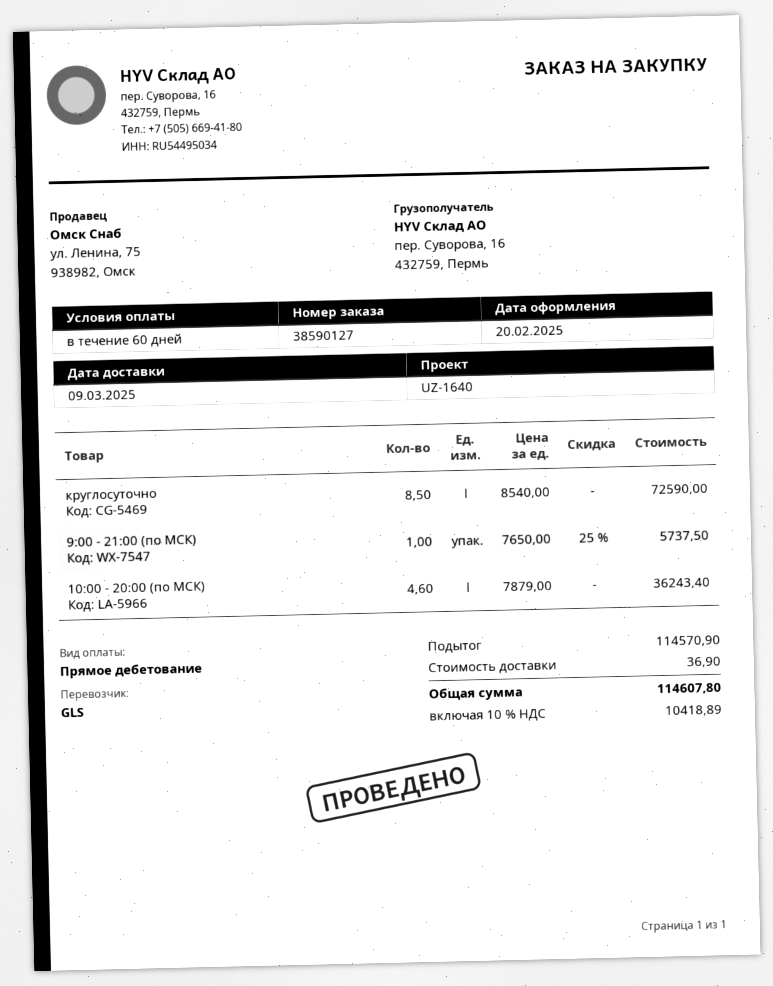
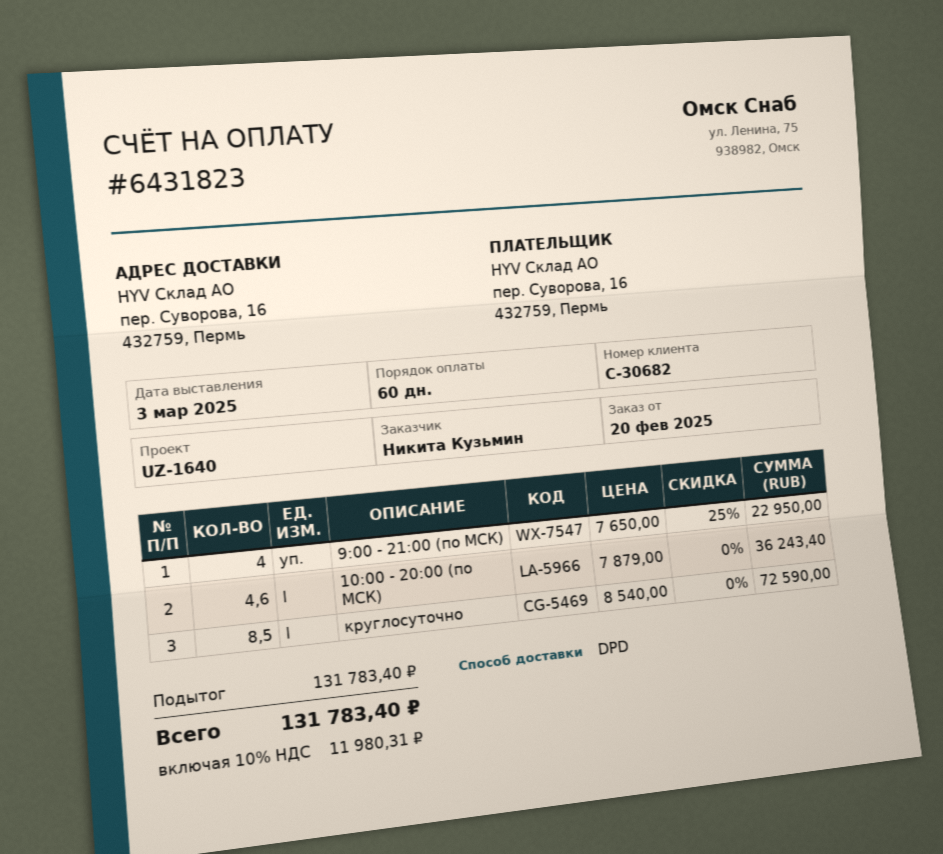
shipping method: GLS -> DPD
9:00 - 21:00 (по МСК): 1 x 7650.00 - 25% = 5737.50 -> 4 x 7650.00 - 25% = 22950.00
subtotal: 114570.90 -> 131783.40
shipping: 36.90 -> none
tax: 10% = 10418.89 -> 10% = 11980.31
total: 114607.80 -> 131783.40

